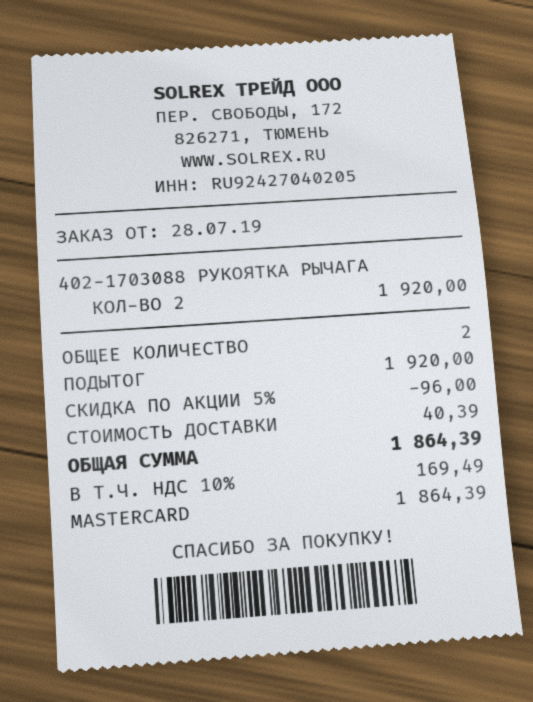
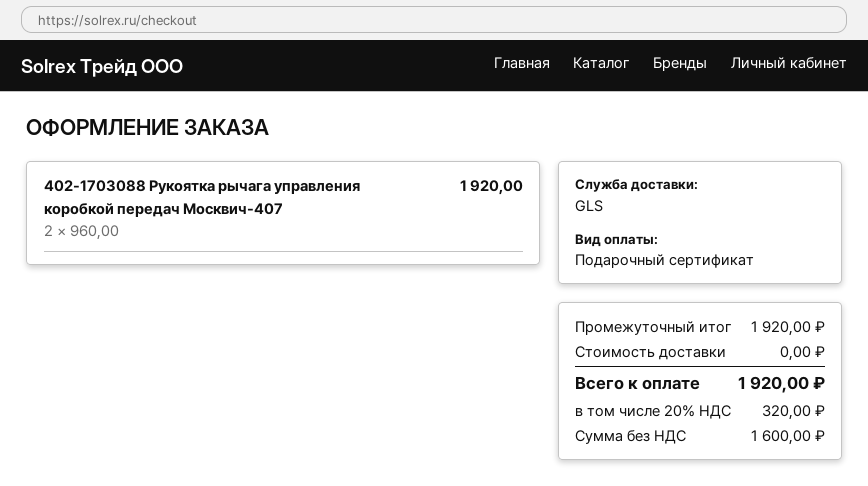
payment method: Mastercard -> gift card
discount: 5% = 96.00 -> none
shipping: 40.39 -> 0.00
tax: 10% = 169.49 -> 20% = 320.00
total: 1864.39 -> 1920.00

